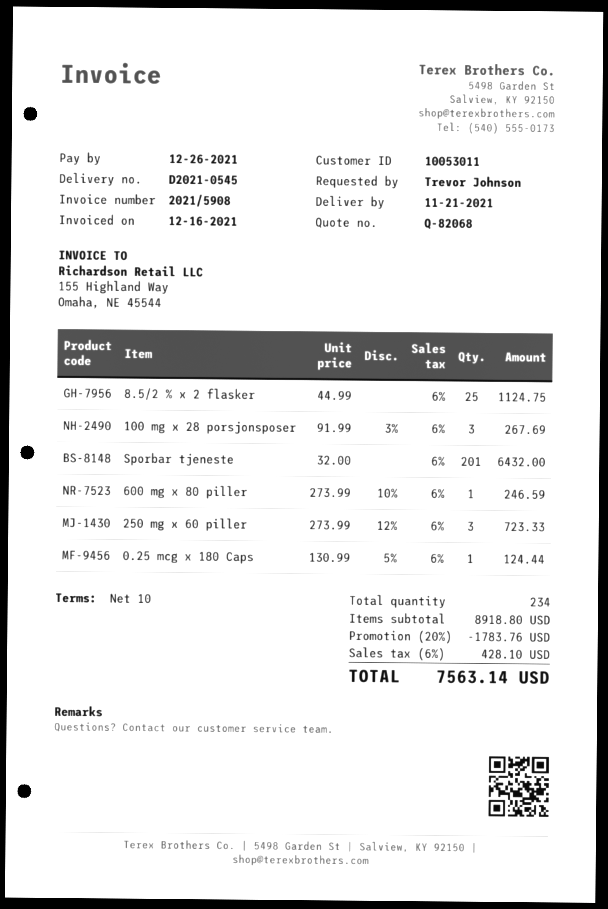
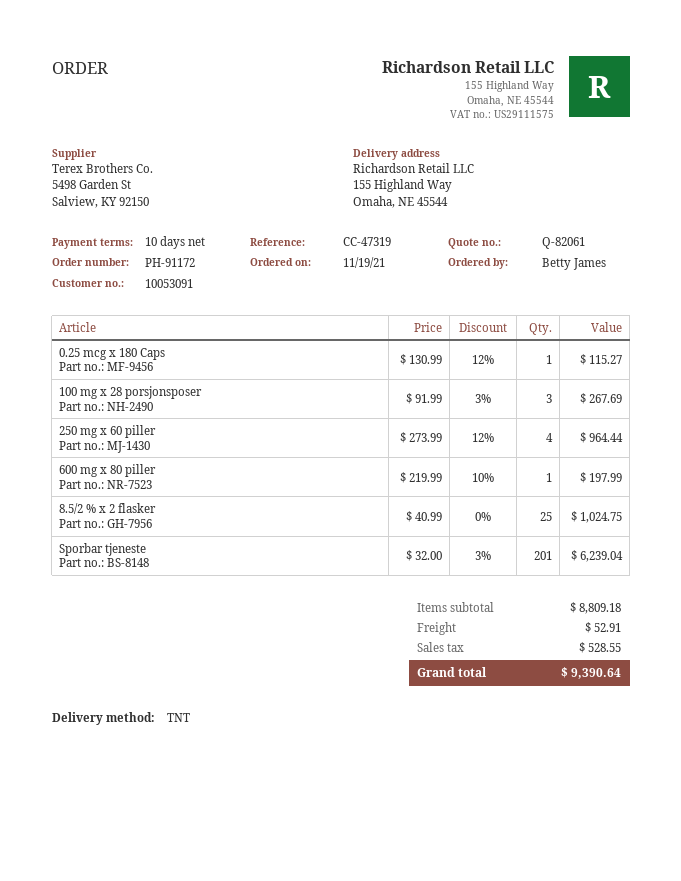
quote number: Q-82068 -> Q-82061
customer number: 10053011 -> 10053091
ordered by: Trevor Johnson -> Betty James
8.5/2 % x 2 flasker: 25 x 44.99 = 1124.75 -> 25 x 40.99 = 1024.75
Sporbar tjeneste: 201 x 32.00 = 6432.00 -> 201 x 32.00 - 3% = 6239.04
600 mg x 80 piller: 1 x 273.99 - 10% = 246.59 -> 1 x 219.99 - 10% = 197.99
250 mg x 60 piller: 3 x 273.99 - 12% = 723.33 -> 4 x 273.99 - 12% = 964.44
0.25 mcg x 180 Caps: 1 x 130.99 - 5% = 124.44 -> 1 x 130.99 - 12% = 115.27
subtotal: 8918.80 -> 8809.18
discount: 20% = 1783.76 -> none
shipping: none -> 52.91
tax: 428.10 -> 528.55
total: 7563.14 -> 9390.64

